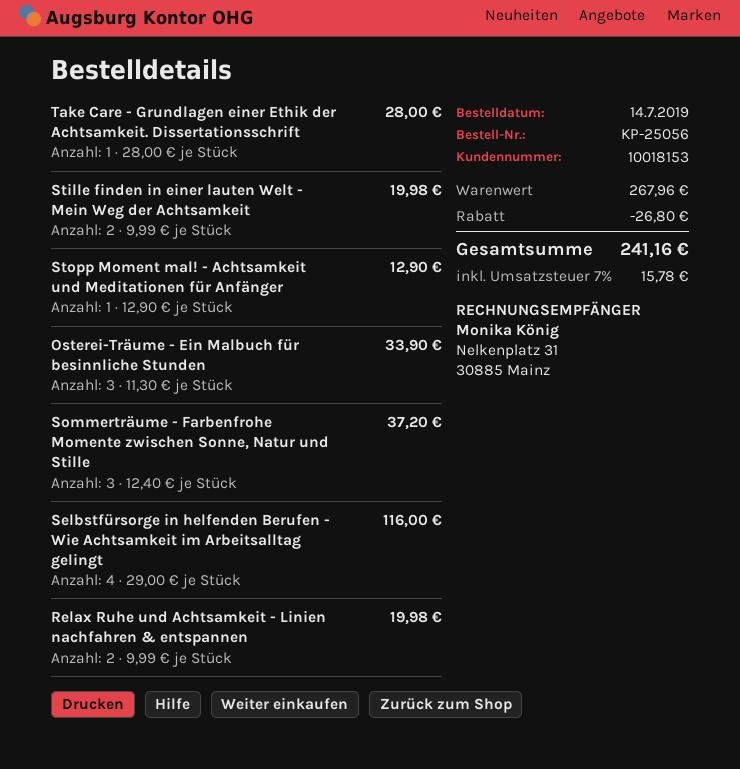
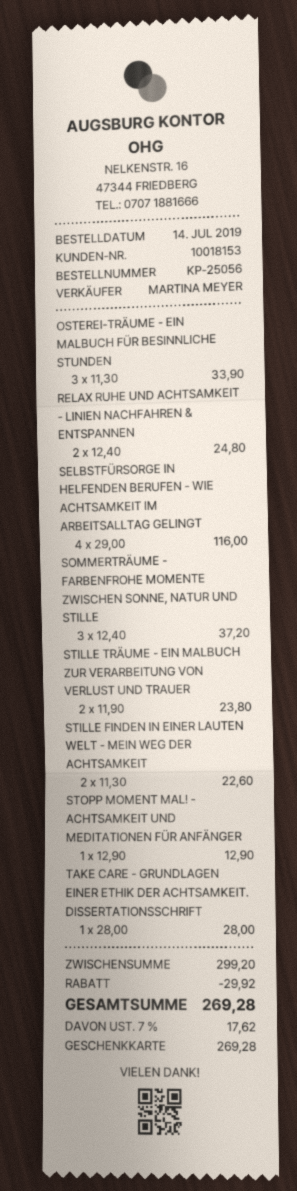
Stille finden in einer lauten Welt - Mein Weg der Achtsamkeit: 2 x 9.99 = 19.98 -> 2 x 11.30 = 22.60
Relax Ruhe und Achtsamkeit - Linien nachfahren & entspannen: 2 x 9.99 = 19.98 -> 2 x 12.40 = 24.80
STILLE TRÄUME - EIN MALBUCH ZUR VERARBEITUNG VON VERLUST UND TRAUER: none -> 2 x 11.90 = 23.80
subtotal: 267.96 -> 299.20
discount: 26.80 -> 29.92
tax: 7% = 15.78 -> 7% = 17.62
total: 241.16 -> 269.28

